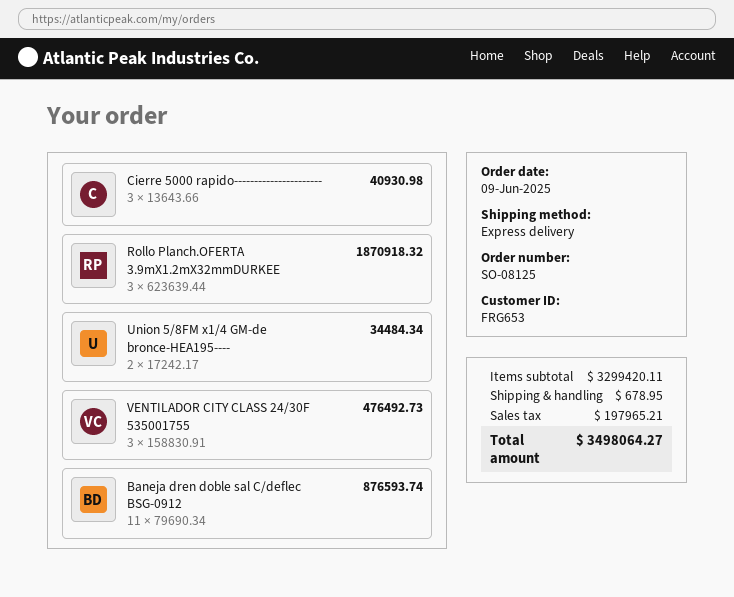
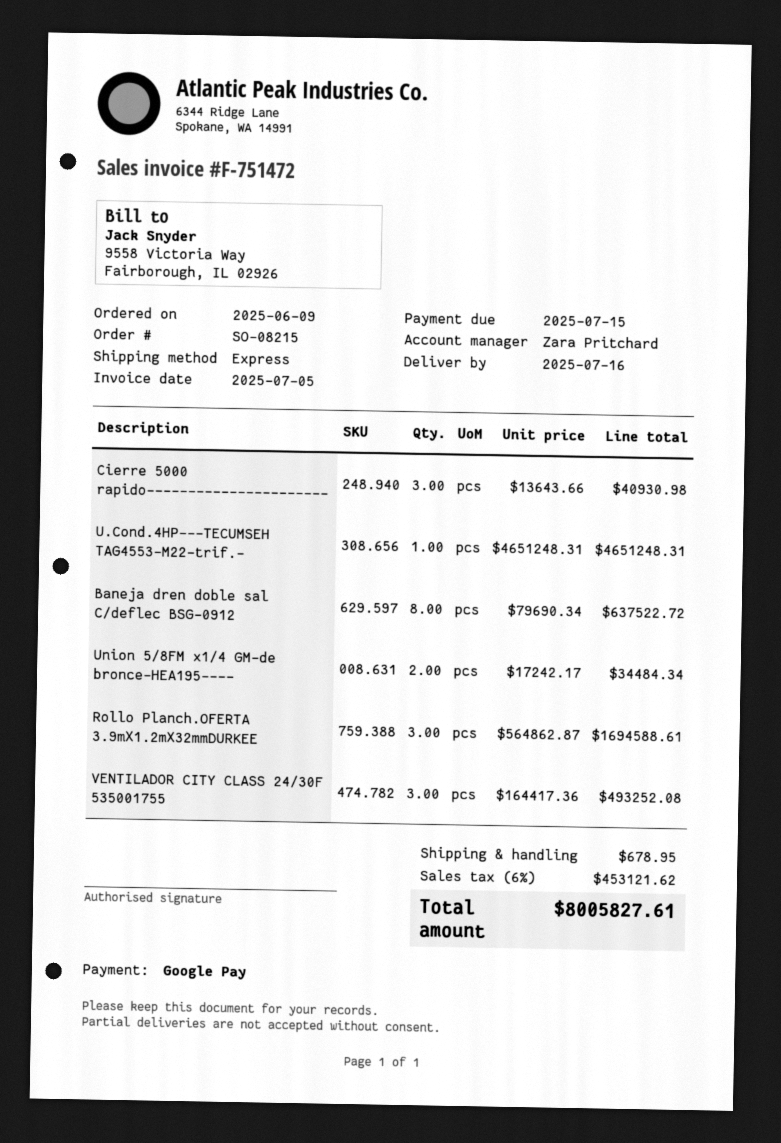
order number: SO-08125 -> SO-08215
Rollo Planch.OFERTA 3.9mX1.2mX32mmDURKEE: 3 x 623639.44 = 1870918.32 -> 3 x 564862.87 = 1694588.61
VENTILADOR CITY CLASS 24/30F 535001755: 3 x 158830.91 = 476492.73 -> 3 x 164417.36 = 493252.08
Baneja dren doble sal C/deflec BSG-0912: 11 x 79690.34 = 876593.74 -> 8 x 79690.34 = 637522.72
U.Cond.4HP---TECUMSEH TAG4553-M22-trif.-: none -> 1 x 4651248.31 = 4651248.31
tax: 197965.21 -> 453121.62
total: 3498064.27 -> 8005827.61

